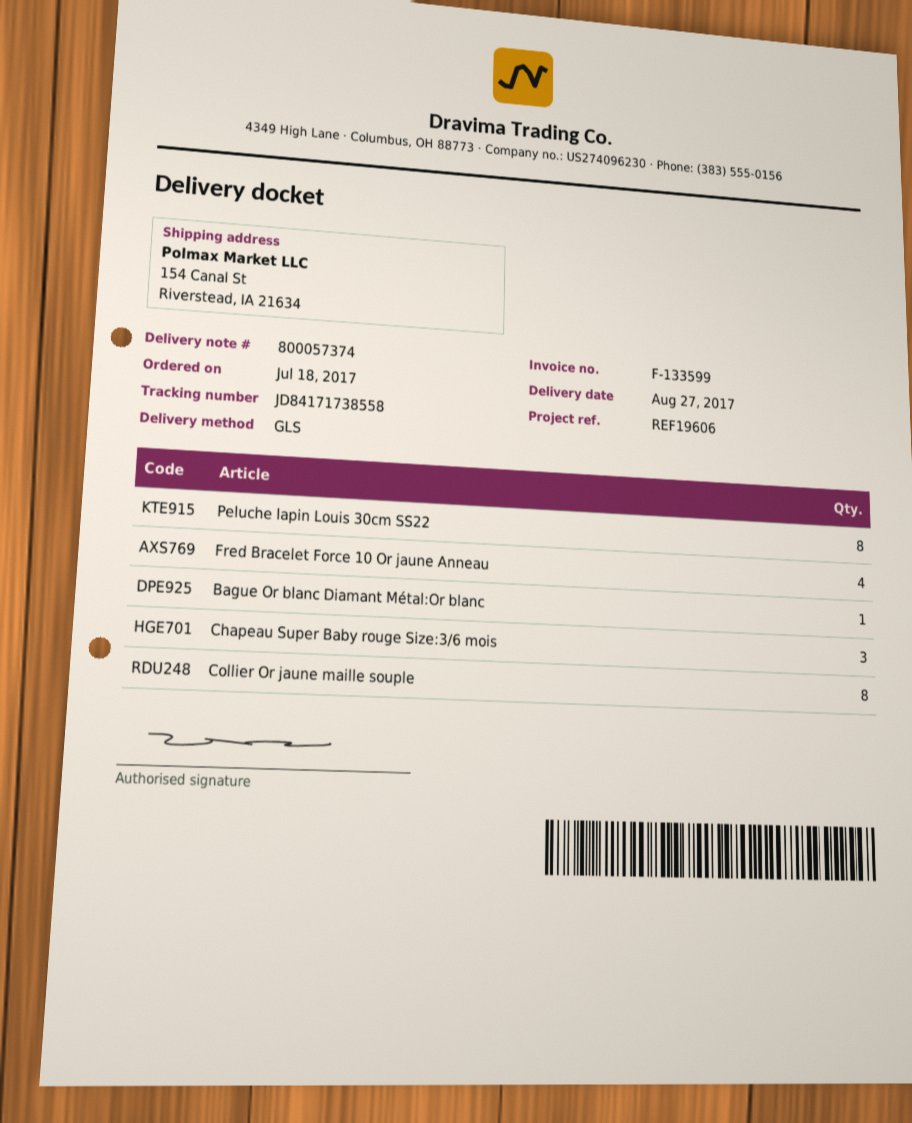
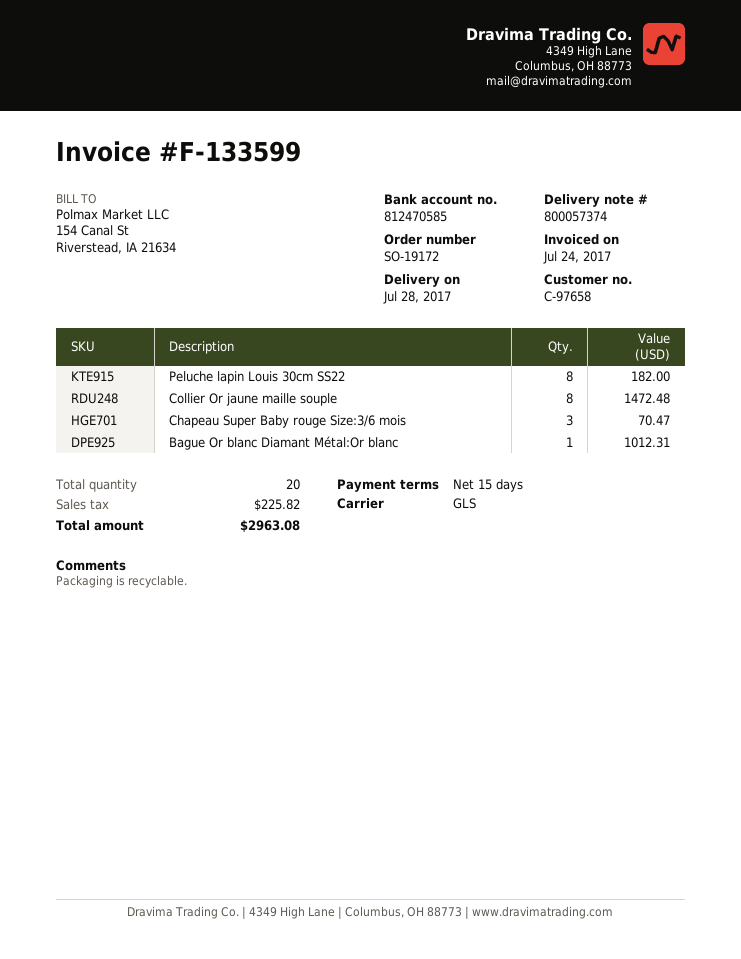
delivery date: 2017-08-27 -> 2017-07-28
Fred Bracelet Force 10 Or jaune Anneau: 4 -> none

